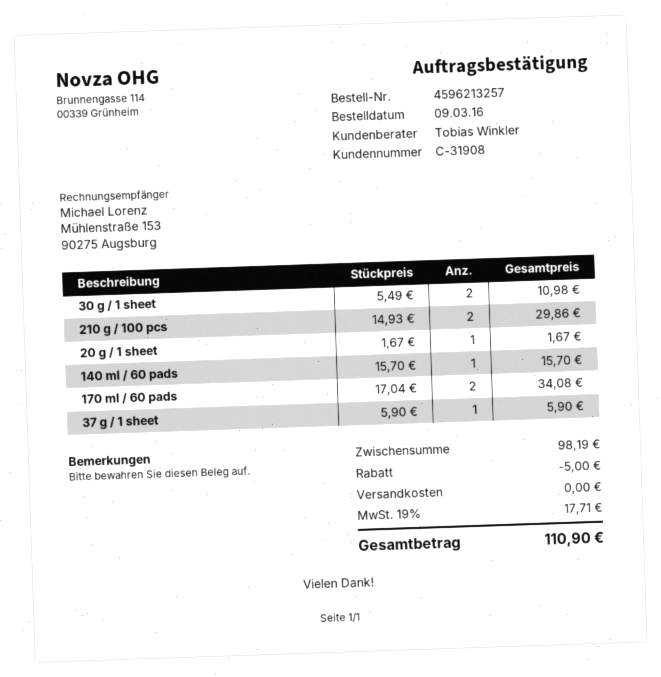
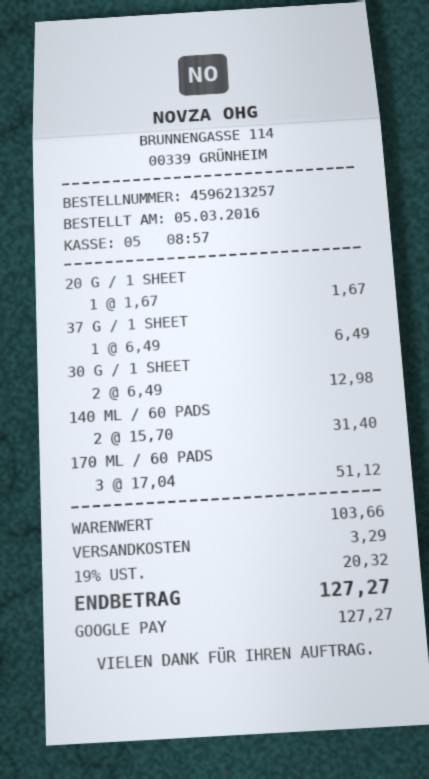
order date: 2016-03-09 -> 2016-03-05
30 g / 1 sheet: 2 x 5.49 = 10.98 -> 2 x 6.49 = 12.98
210 g / 100 pcs: 2 x 14.93 = 29.86 -> none
140 ml / 60 pads: 1 x 15.70 = 15.70 -> 2 x 15.70 = 31.40
170 ml / 60 pads: 2 x 17.04 = 34.08 -> 3 x 17.04 = 51.12
37 g / 1 sheet: 1 x 5.90 = 5.90 -> 1 x 6.49 = 6.49
subtotal: 98.19 -> 103.66
discount: 5.00 -> none
shipping: 0.00 -> 3.29
tax: 19% = 17.71 -> 19% = 20.32
total: 110.90 -> 127.27

